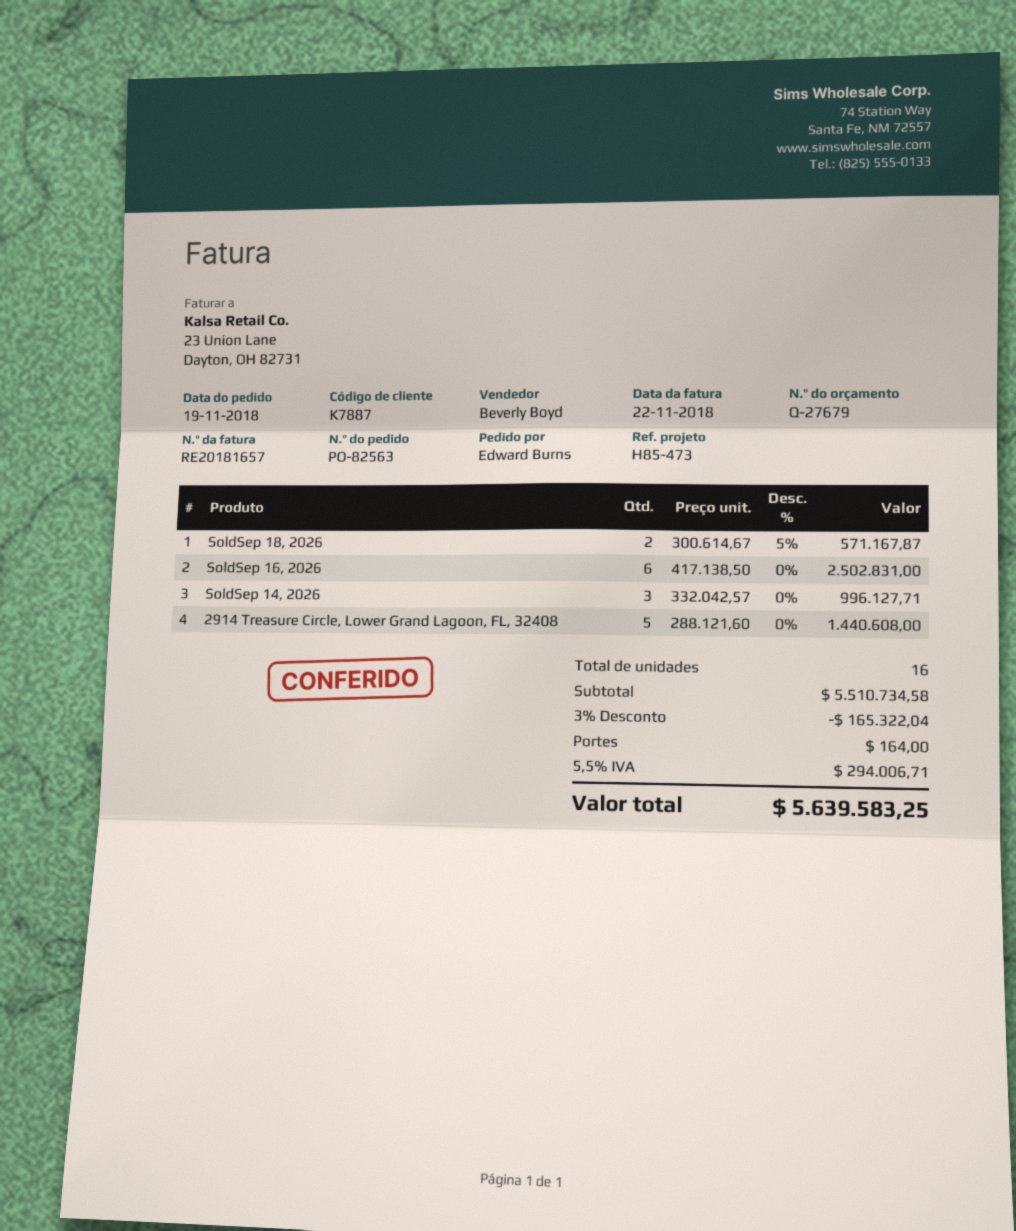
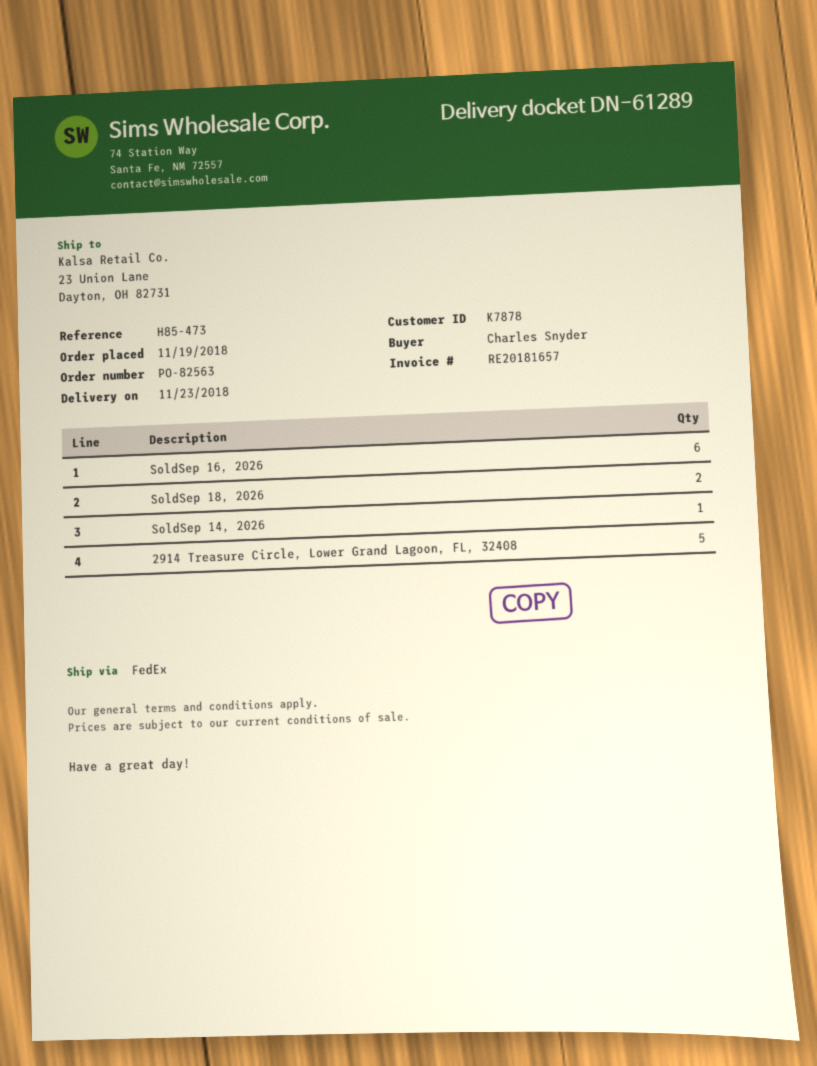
customer number: K7887 -> K7878
ordered by: Edward Burns -> Charles Snyder
SoldSep 14, 2026: 3 -> 1

